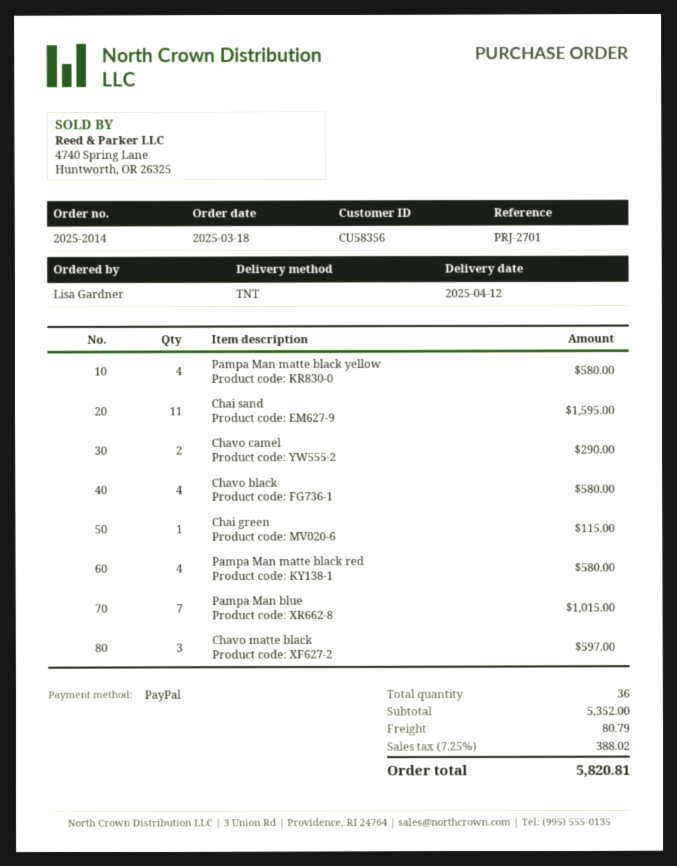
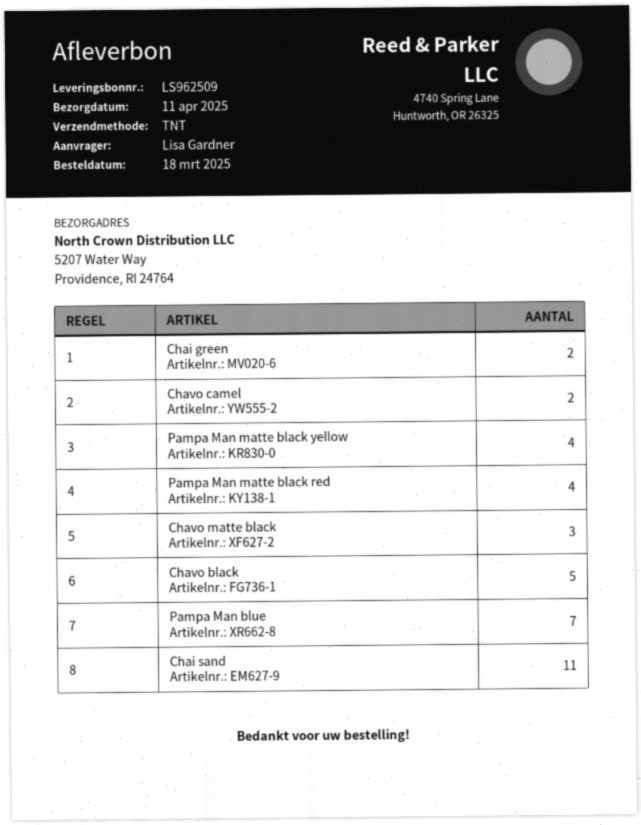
delivery date: 2025-04-12 -> 2025-04-11
Chavo black: 4 -> 5
Chai green: 1 -> 2

